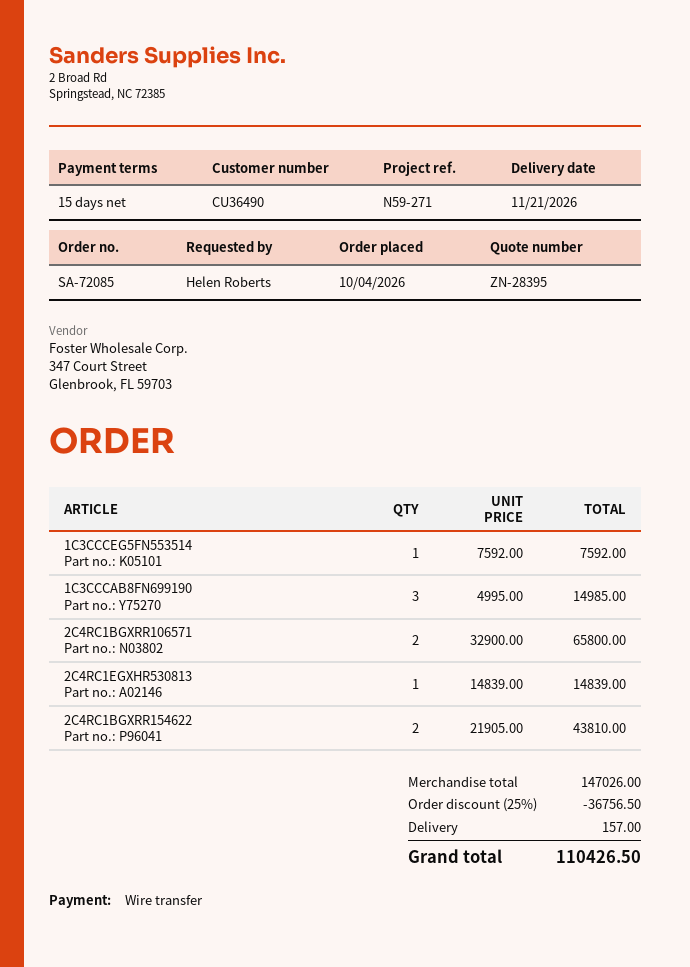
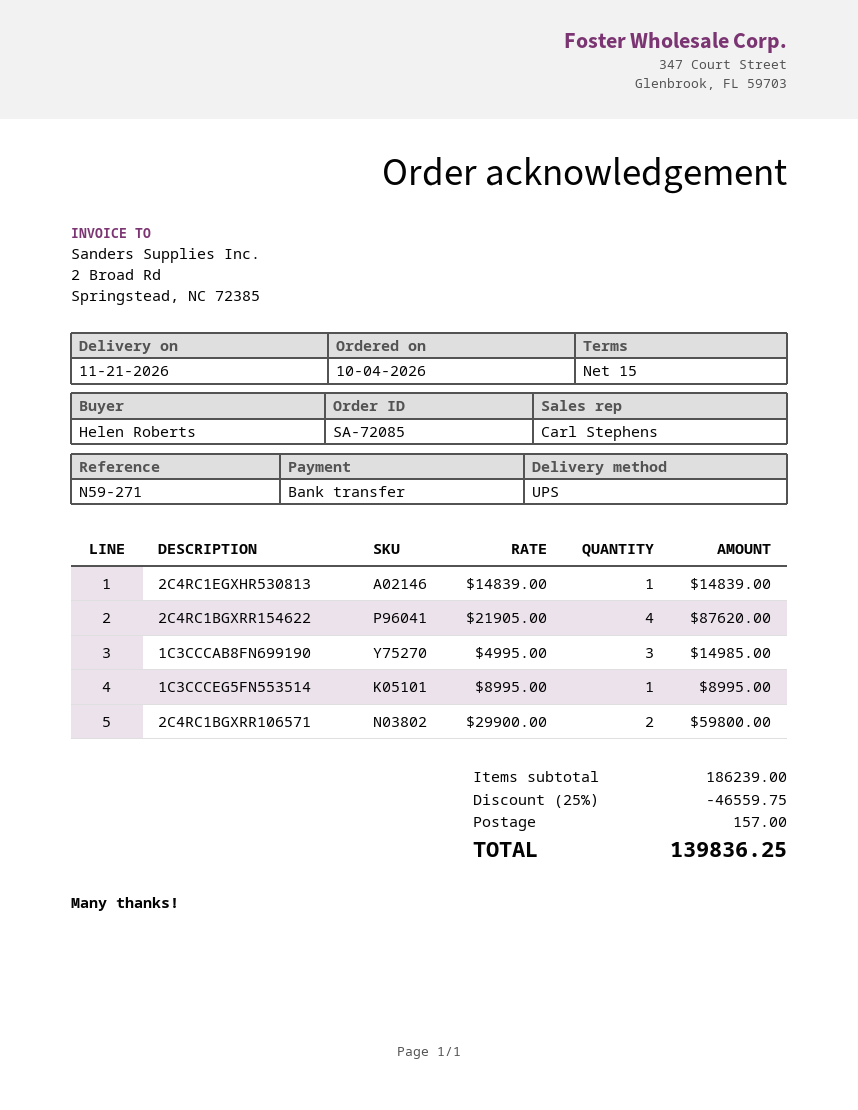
1C3CCCEG5FN553514: 1 x 7592.00 = 7592.00 -> 1 x 8995.00 = 8995.00
2C4RC1BGXRR106571: 2 x 32900.00 = 65800.00 -> 2 x 29900.00 = 59800.00
2C4RC1BGXRR154622: 2 x 21905.00 = 43810.00 -> 4 x 21905.00 = 87620.00
subtotal: 147026.00 -> 186239.00
discount: 25% = 36756.50 -> 25% = 46559.75
total: 110426.50 -> 139836.25

